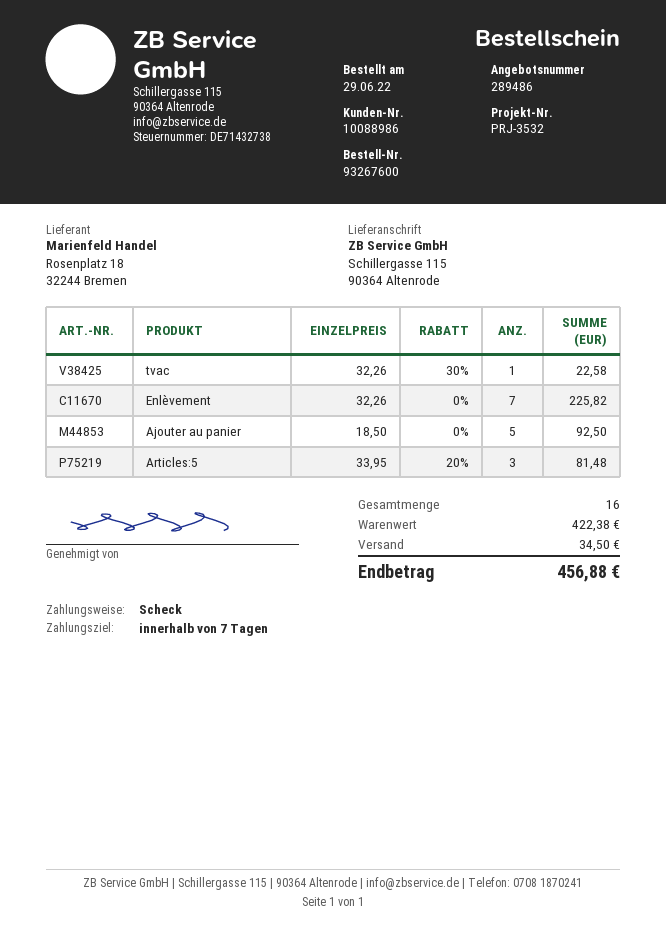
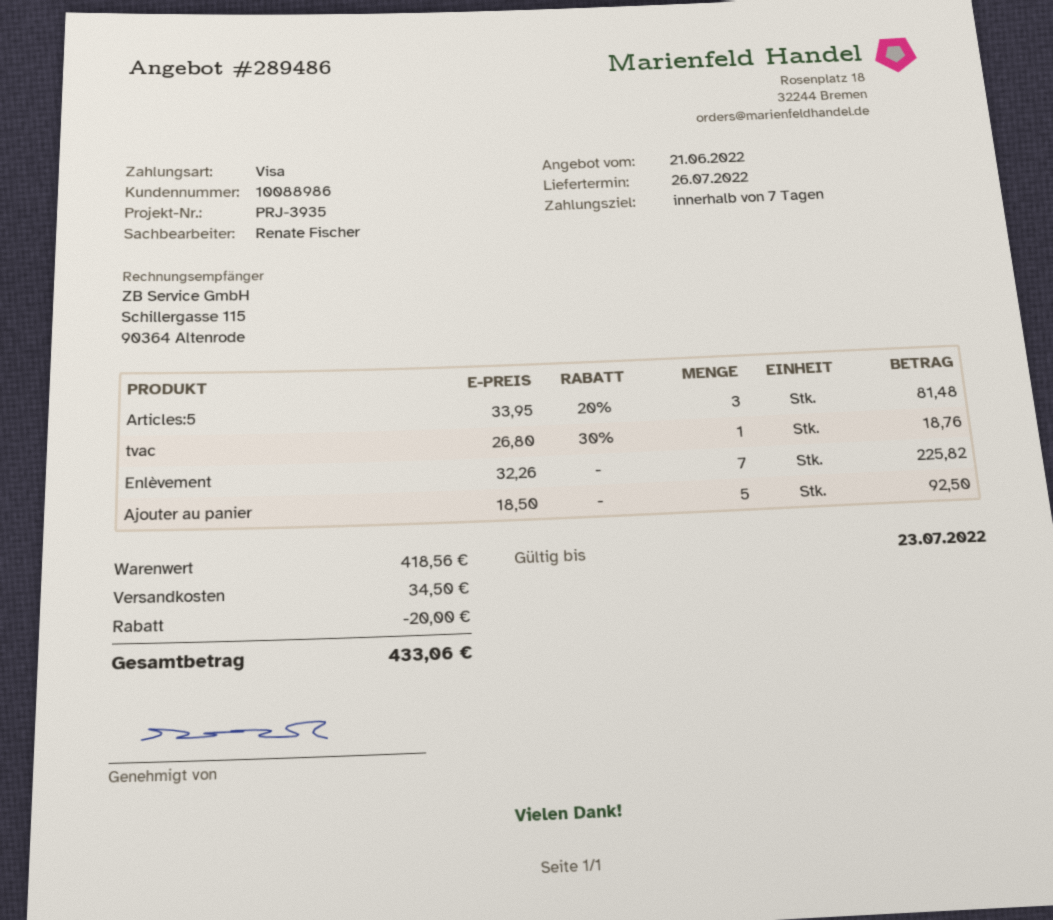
reference: PRJ-3532 -> PRJ-3935
payment method: cheque -> Visa
tvac: 1 x 32.26 - 30% = 22.58 -> 1 x 26.80 - 30% = 18.76
subtotal: 422.38 -> 418.56
discount: none -> 20.00
total: 456.88 -> 433.06

